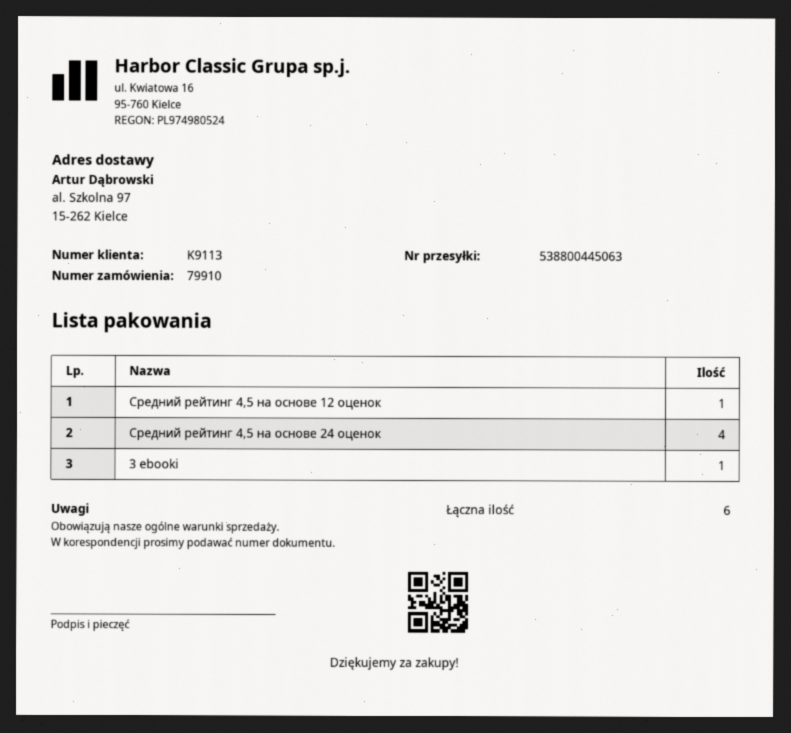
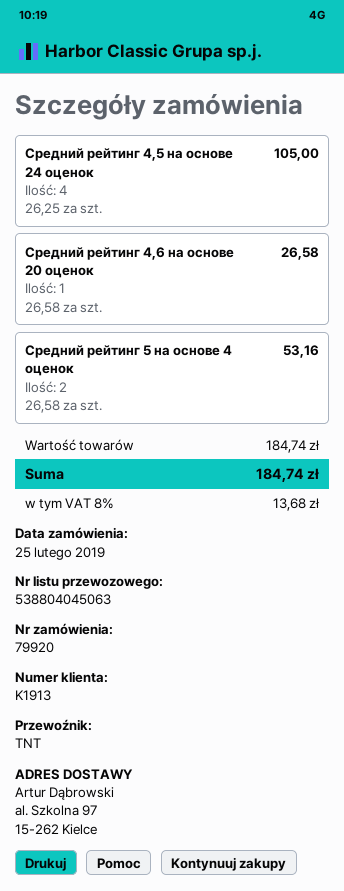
order number: 79910 -> 79920
customer number: K9113 -> K1913
tracking number: 538800445063 -> 538804045063
Средний рейтинг 4,5 на основе 12 оценок: 1 -> none
3 ebooki: 1 -> none
Средний рейтинг 4,6 на основе 20 оценок: none -> 1
Средний рейтинг 5 на основе 4 оценок: none -> 2

